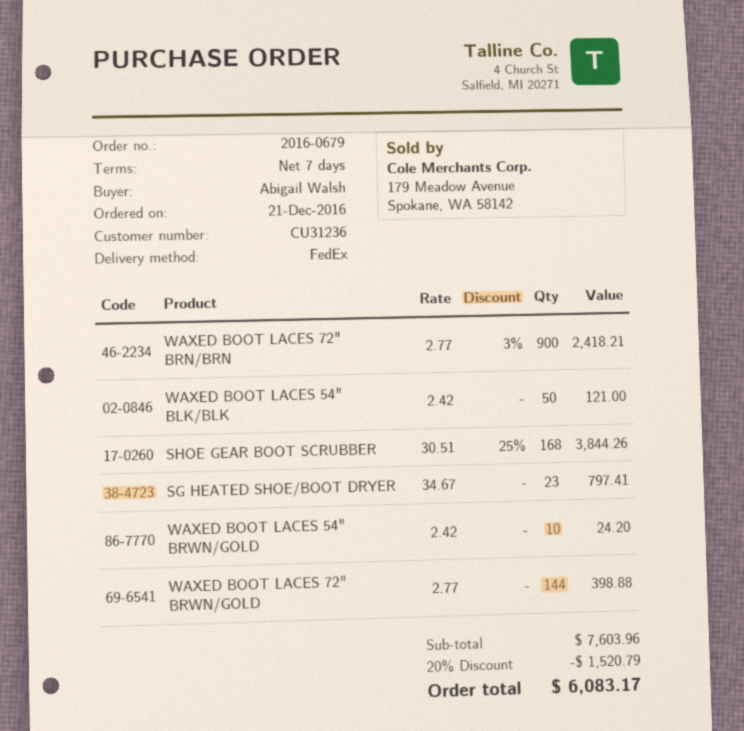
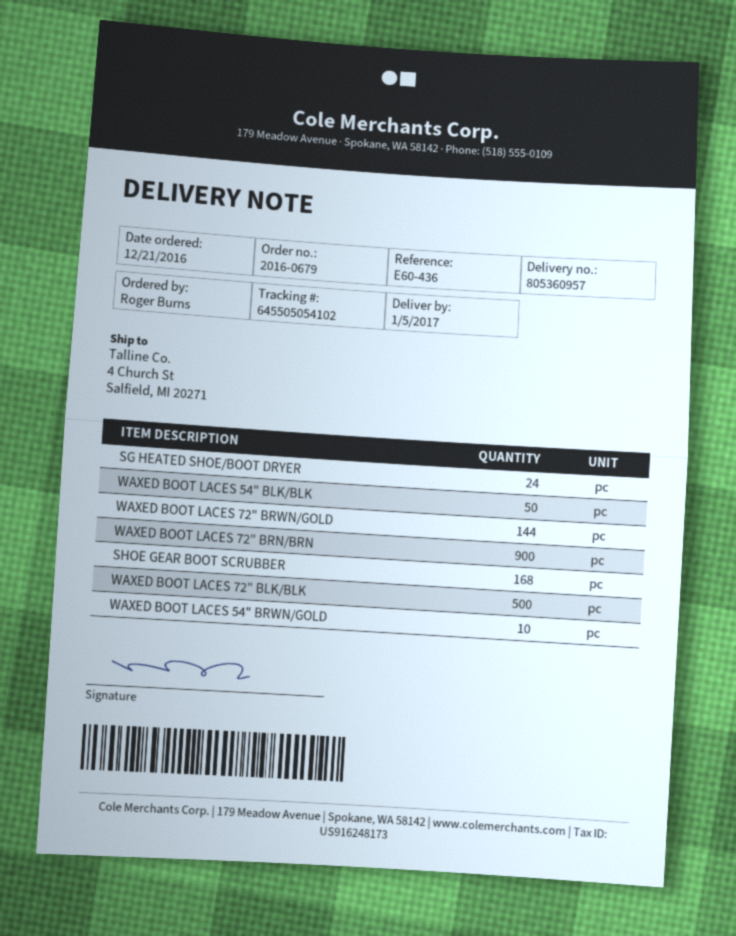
ordered by: Abigail Walsh -> Roger Burns
SG HEATED SHOE/BOOT DRYER: 23 -> 24
WAXED BOOT LACES 72" BLK/BLK: none -> 500

